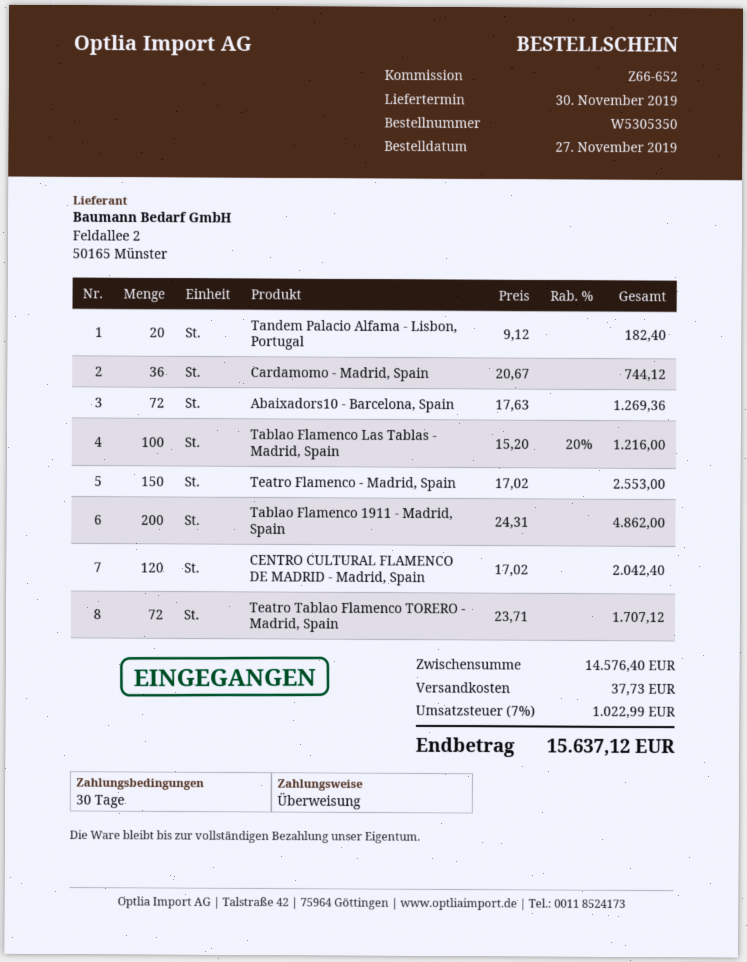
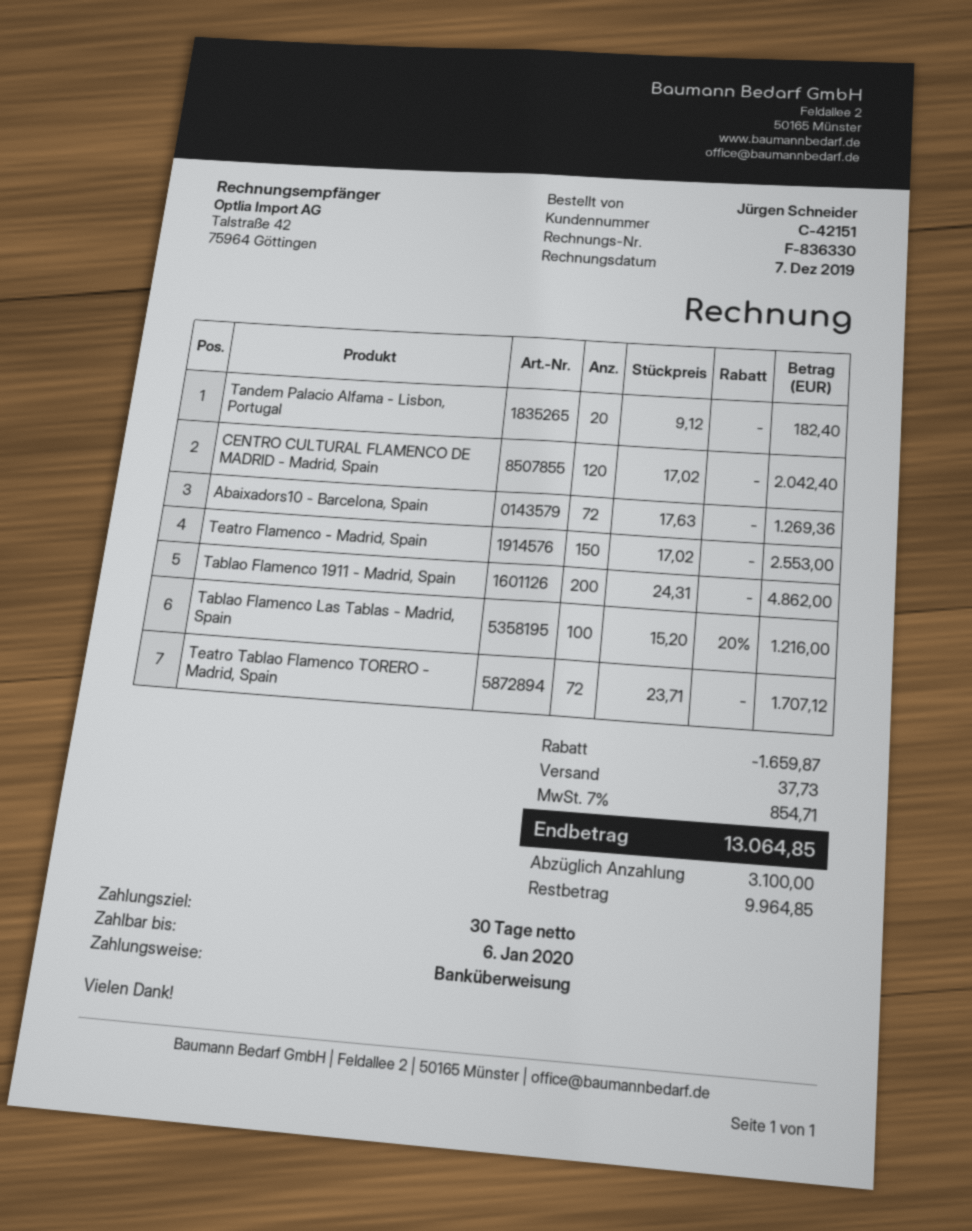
Cardamomo - Madrid, Spain: 36 x 20.67 = 744.12 -> none
discount: none -> 1659.87
tax: 7% = 1022.99 -> 7% = 854.71
total: 15637.12 -> 13064.85

